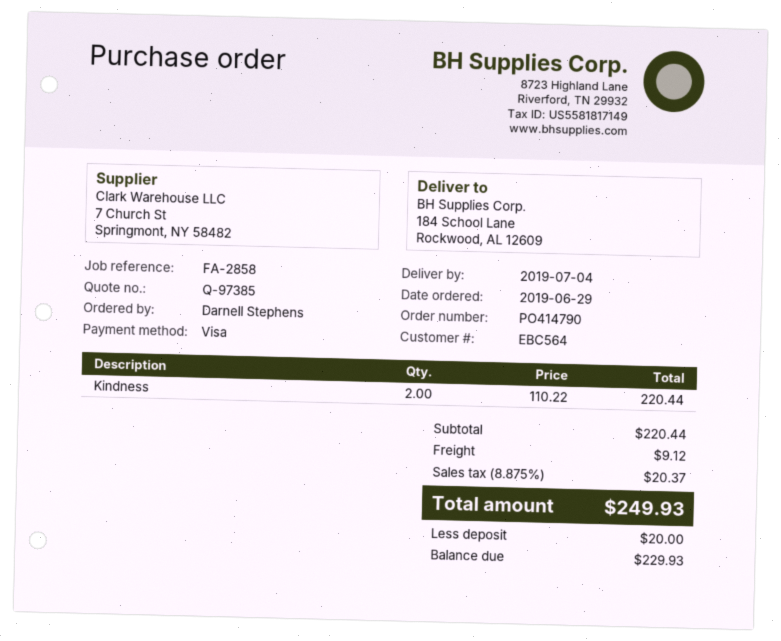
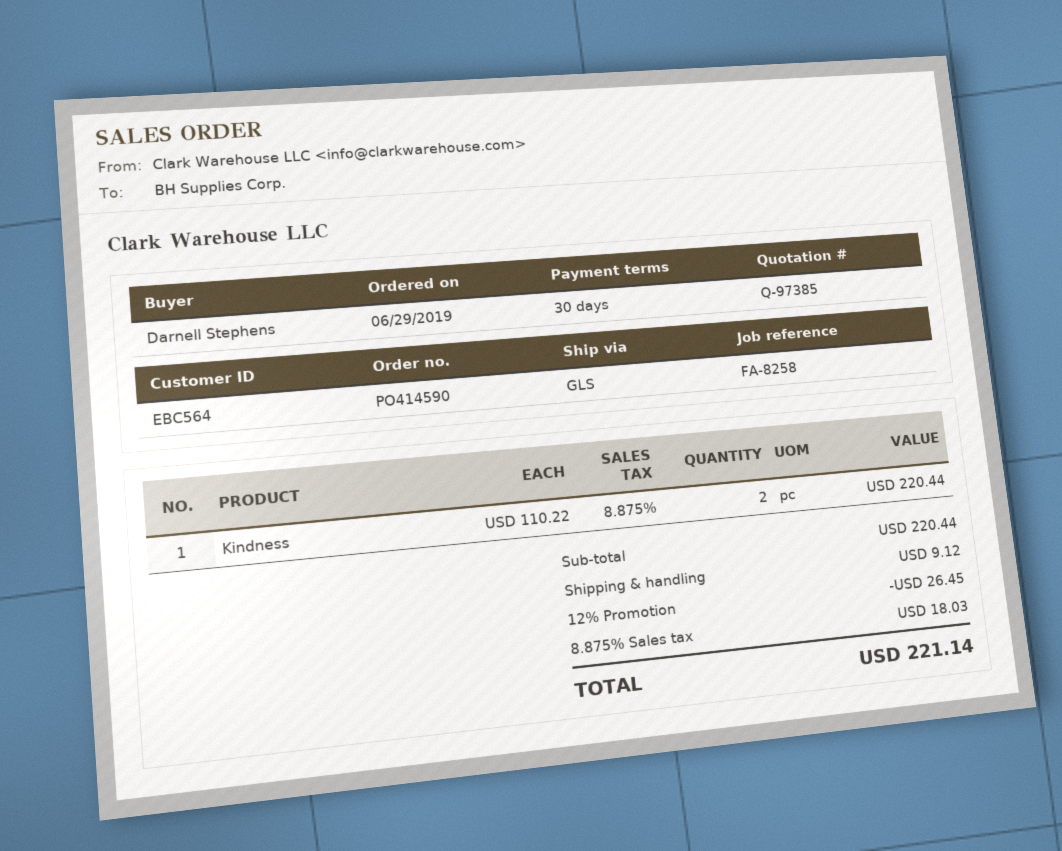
order number: PO414790 -> PO414590
reference: FA-2858 -> FA-8258
discount: none -> 12% = 26.45
tax: 8.875% = 20.37 -> 8.875% = 18.03
total: 249.93 -> 221.14

